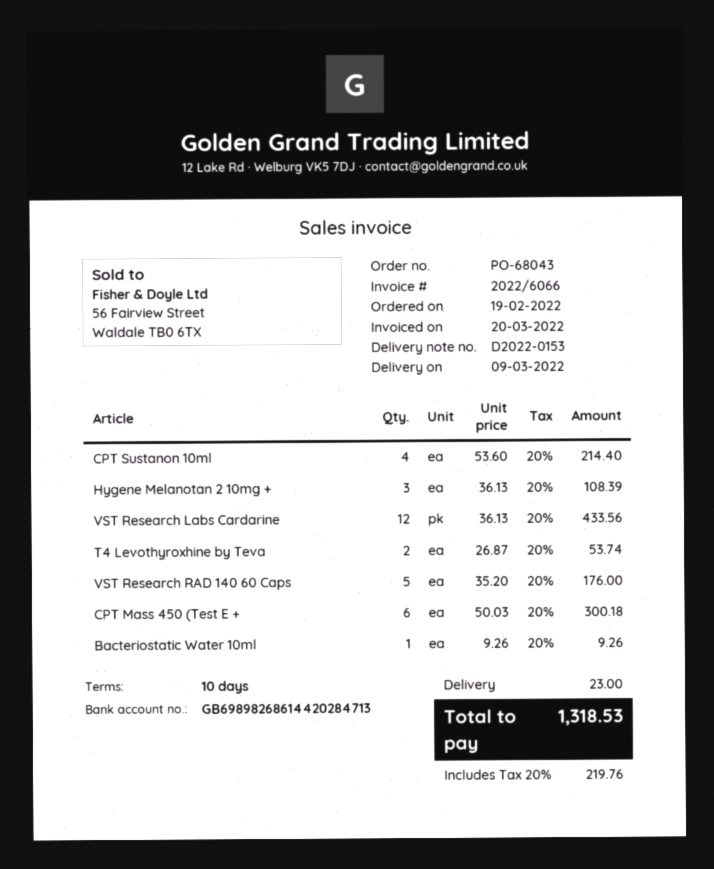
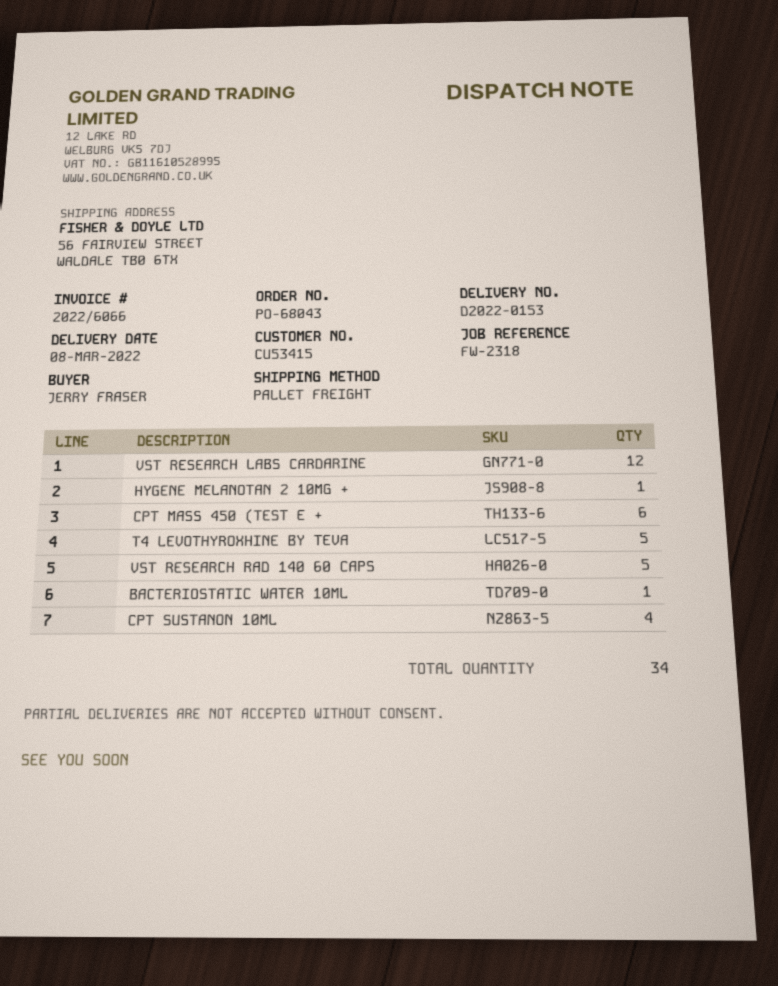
delivery date: 2022-03-09 -> 2022-03-08
Hygene Melanotan 2 10mg +: 3 -> 1
T4 Levothyroxhine by Teva: 2 -> 5

